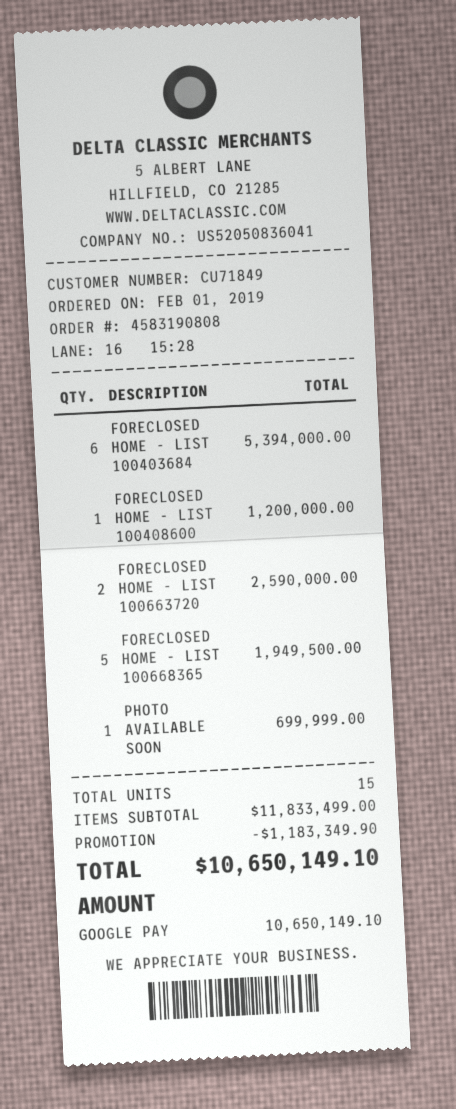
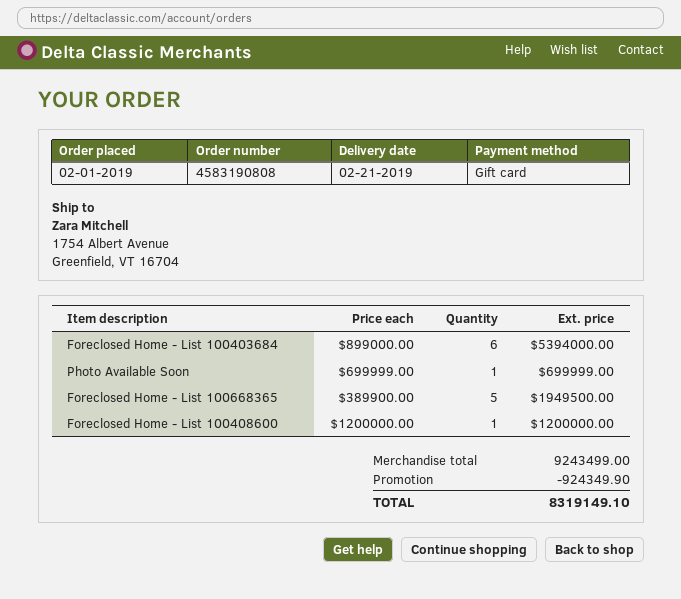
payment method: Google Pay -> gift card
FORECLOSED HOME - LIST 100663720: 2 for 2590000.00 -> none
subtotal: 11833499.00 -> 9243499.00
discount: 1183349.90 -> 924349.90
total: 10650149.10 -> 8319149.10

